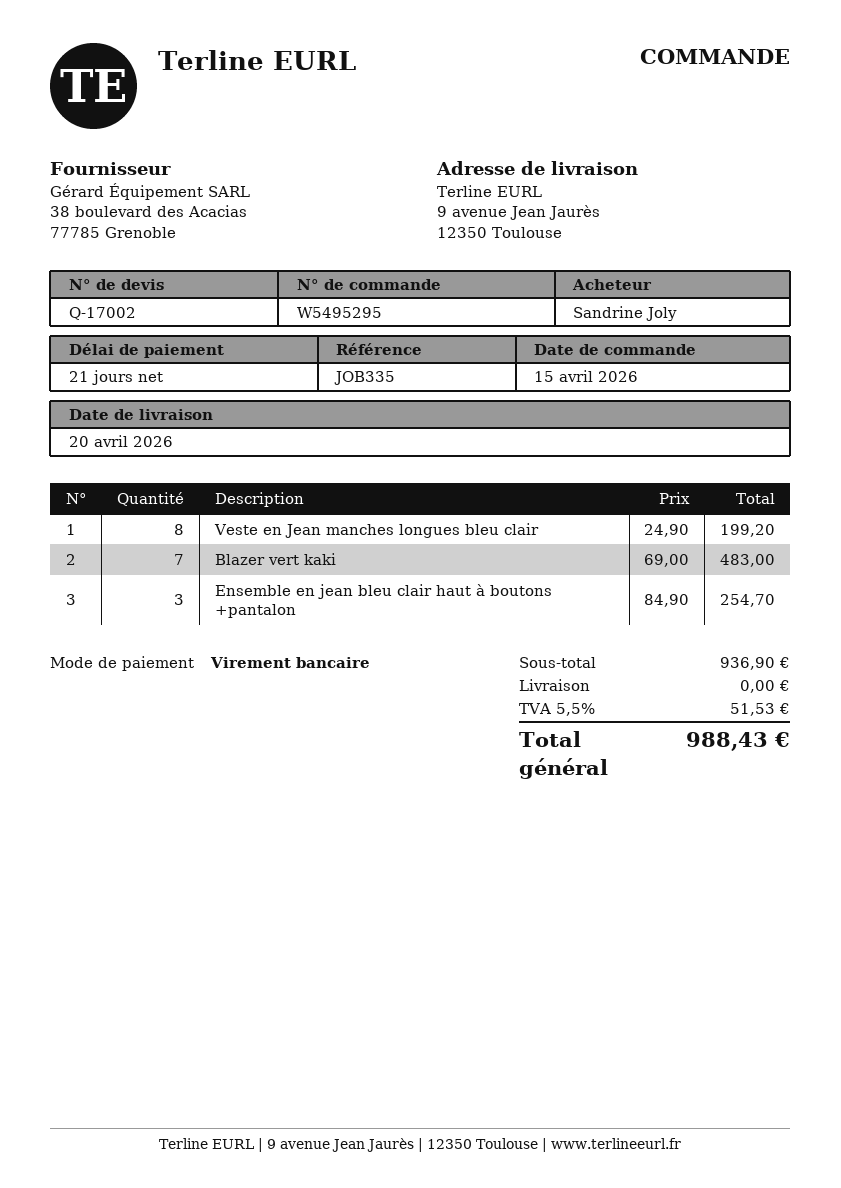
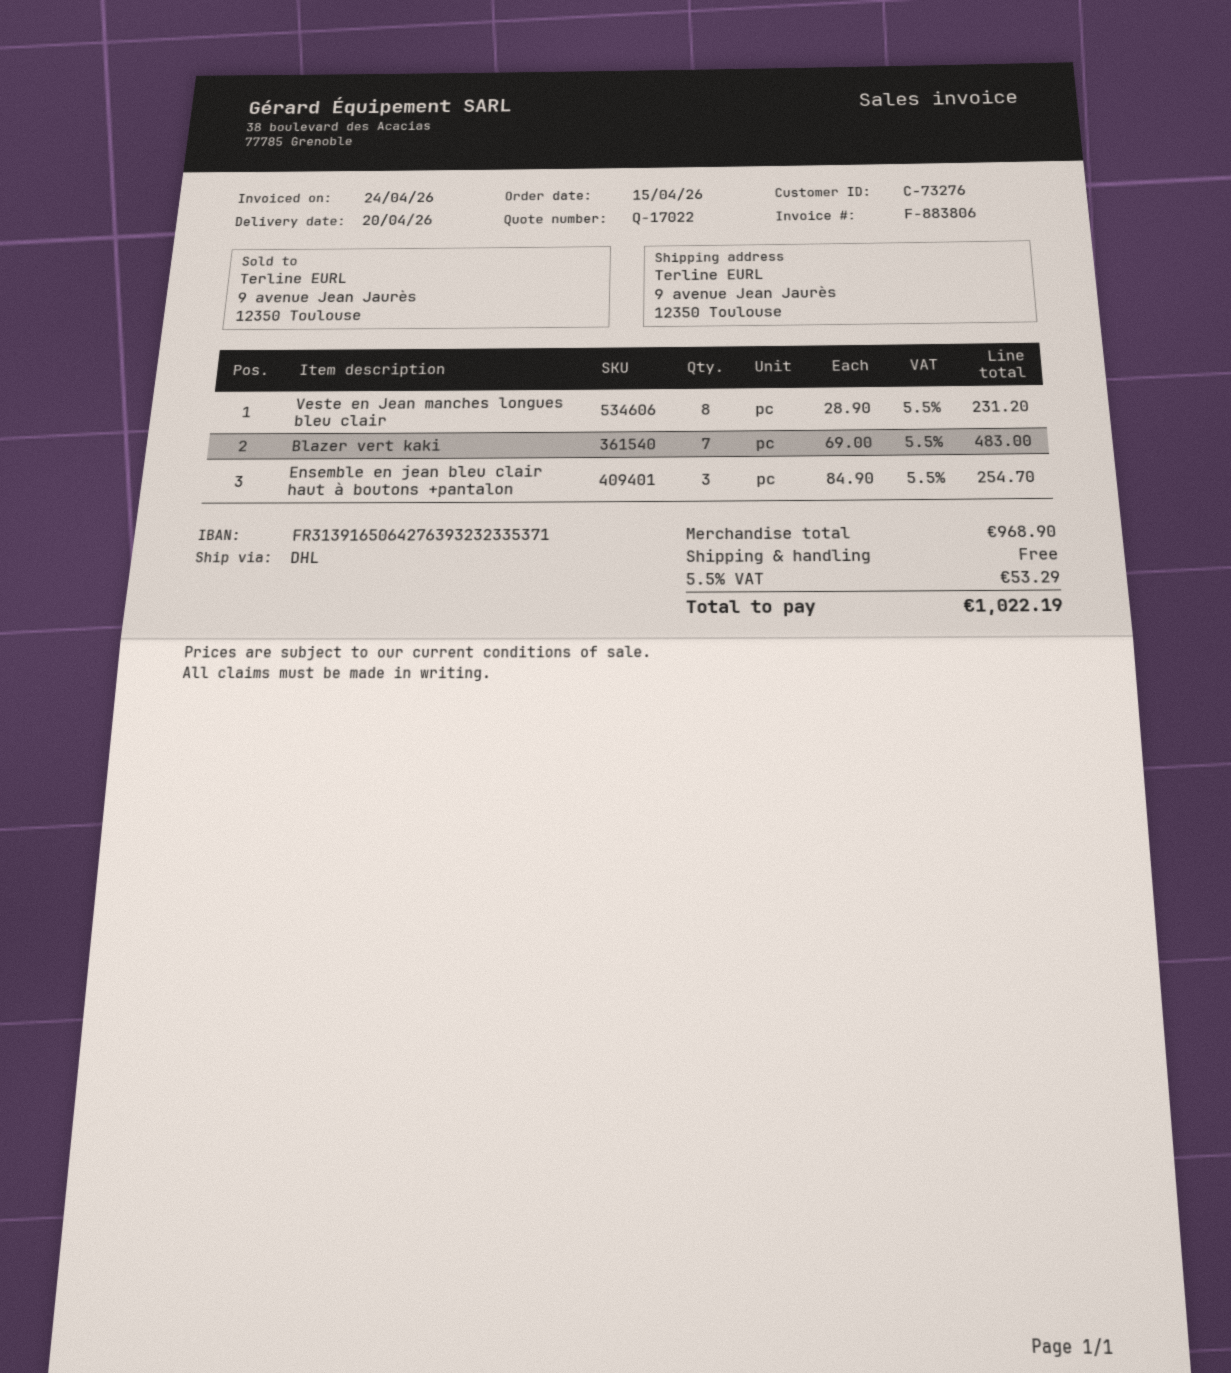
quote number: Q-17002 -> Q-17022
Veste en Jean manches longues bleu clair: 8 x 24.90 = 199.20 -> 8 x 28.90 = 231.20
subtotal: 936.90 -> 968.90
tax: 5.5% = 51.53 -> 5.5% = 53.29
total: 988.43 -> 1022.19

